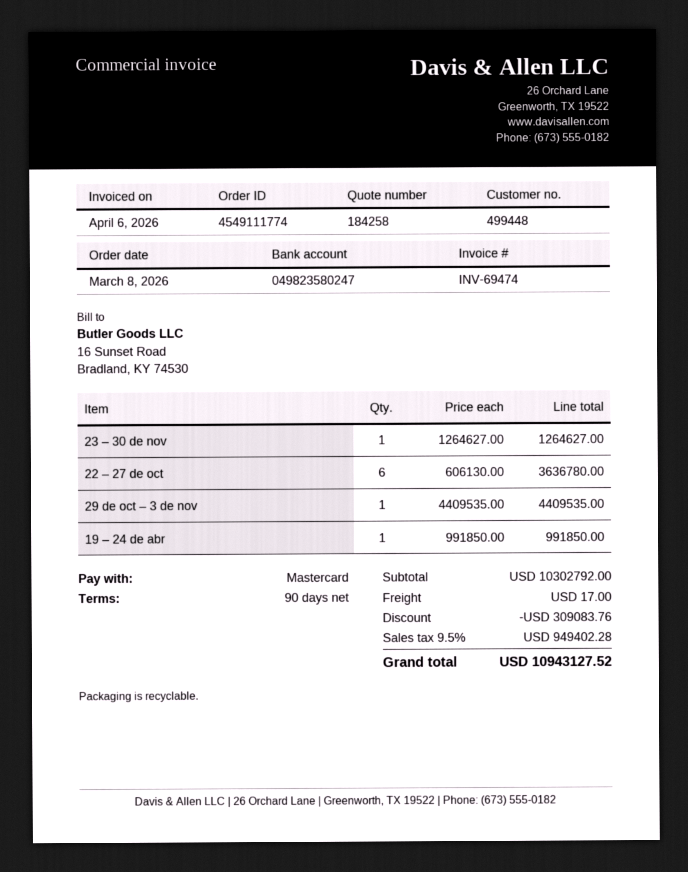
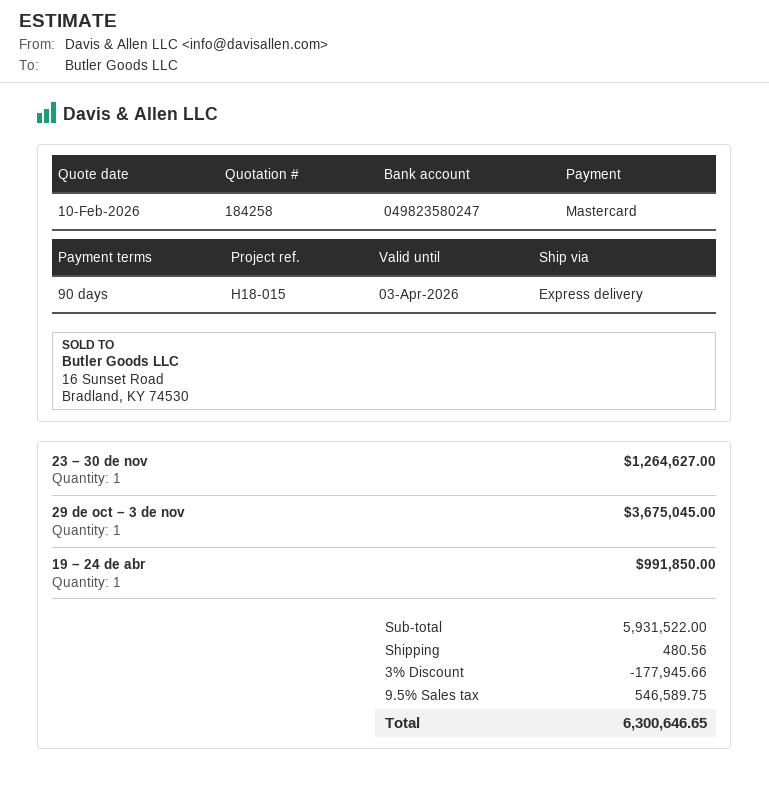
22 – 27 de oct: 6 for 3636780.00 -> none
29 de oct – 3 de nov: 1 for 4409535.00 -> 1 for 3675045.00
subtotal: 10302792.00 -> 5931522.00
discount: 309083.76 -> 177945.66
shipping: 17.00 -> 480.56
tax: 9.5% = 949402.28 -> 9.5% = 546589.75
total: 10943127.52 -> 6300646.65

